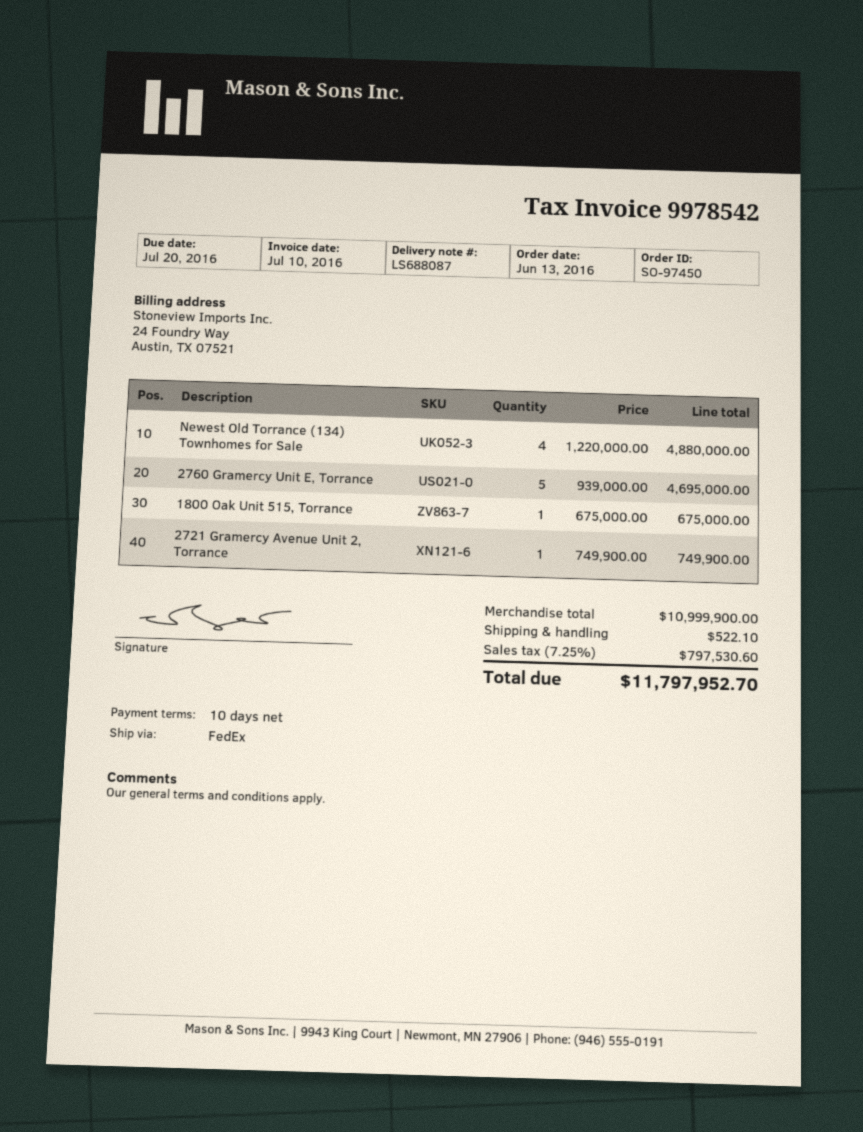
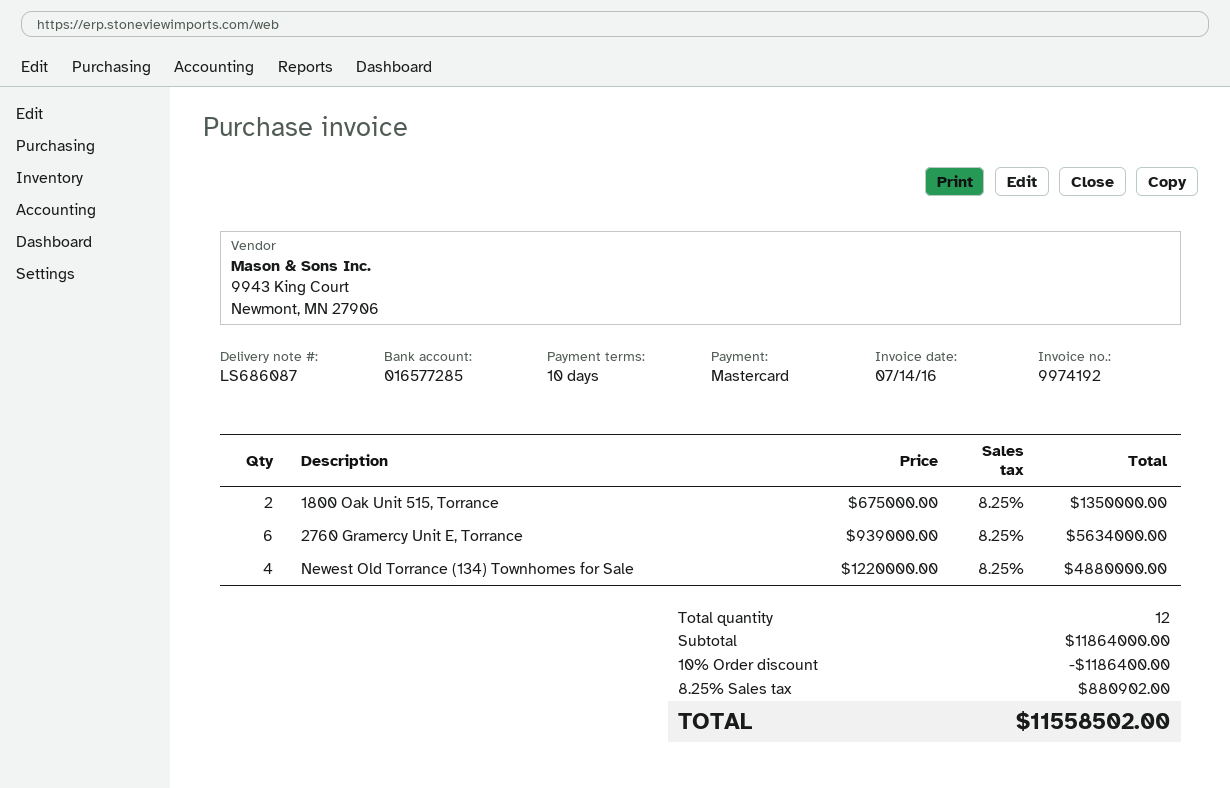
delivery note number: LS688087 -> LS686087
invoice number: 9978542 -> 9974192
invoice date: 2016-07-10 -> 2016-07-14
2760 Gramercy Unit E, Torrance: 5 x 939000.00 = 4695000.00 -> 6 x 939000.00 = 5634000.00
1800 Oak Unit 515, Torrance: 1 x 675000.00 = 675000.00 -> 2 x 675000.00 = 1350000.00
2721 Gramercy Avenue Unit 2, Torrance: 1 x 749900.00 = 749900.00 -> none
subtotal: 10999900.00 -> 11864000.00
discount: none -> 10% = 1186400.00
shipping: 522.10 -> none
tax: 7.25% = 797530.60 -> 8.25% = 880902.00
total: 11797952.70 -> 11558502.00

